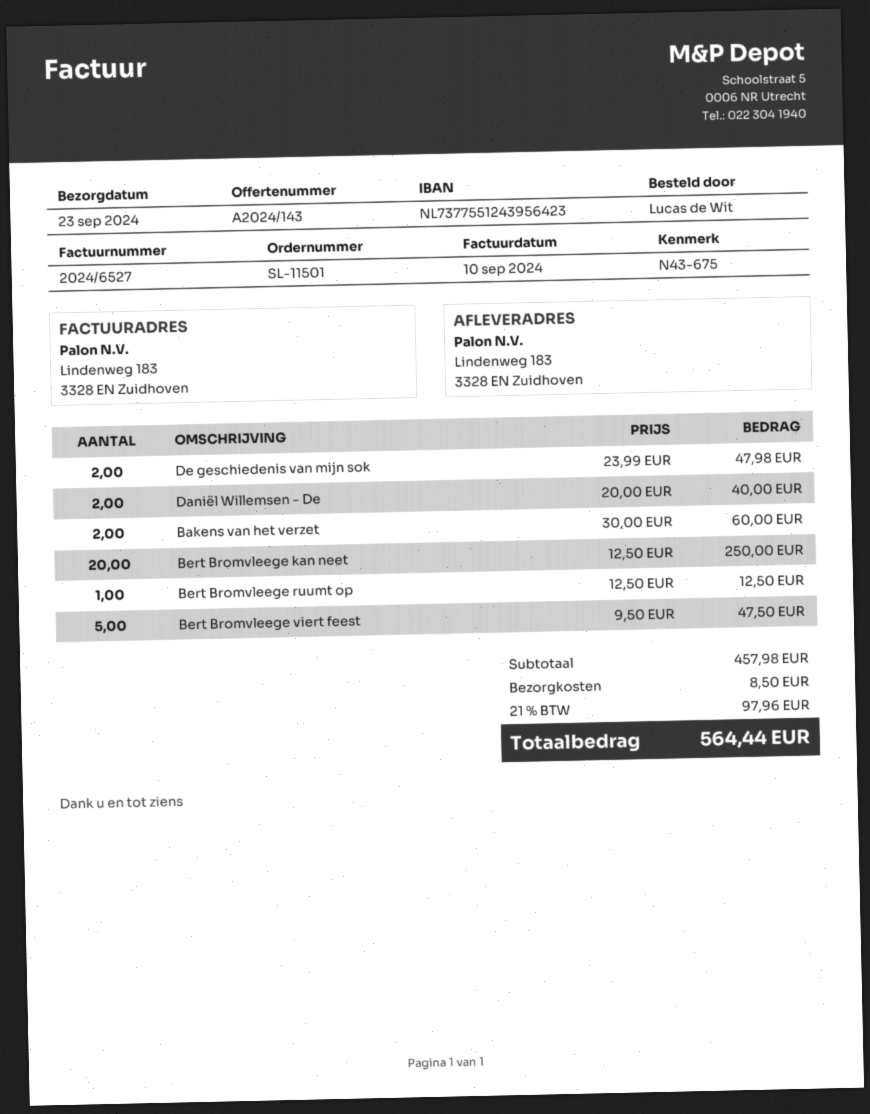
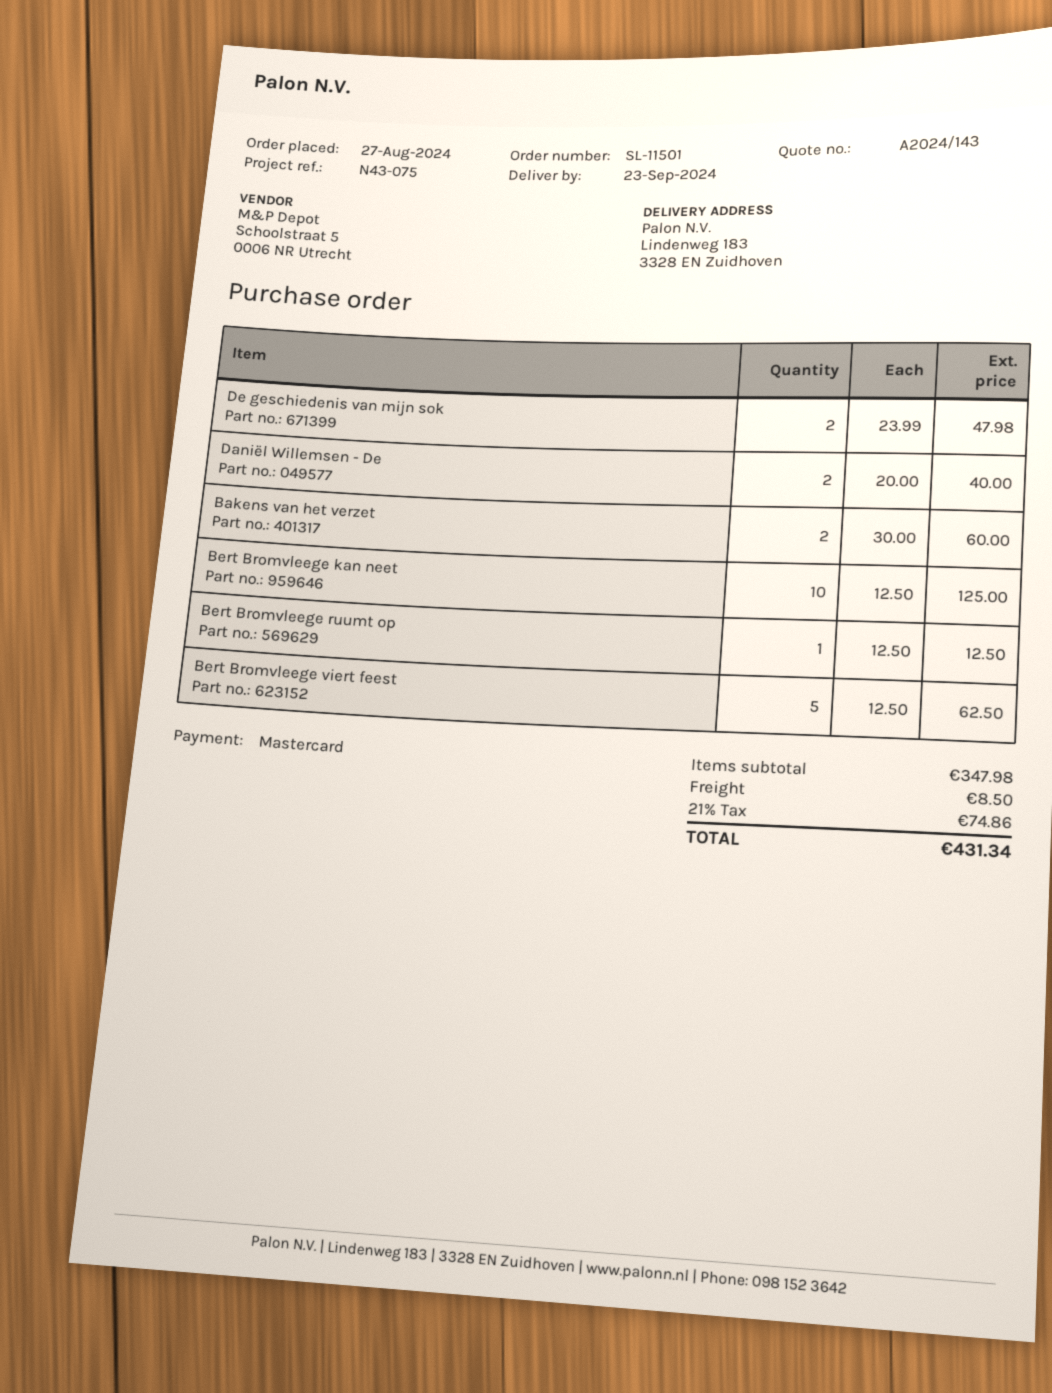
reference: N43-675 -> N43-075
Bert Bromvleege kan neet: 20 x 12.50 = 250.00 -> 10 x 12.50 = 125.00
Bert Bromvleege viert feest: 5 x 9.50 = 47.50 -> 5 x 12.50 = 62.50
subtotal: 457.98 -> 347.98
tax: 21% = 97.96 -> 21% = 74.86
total: 564.44 -> 431.34

